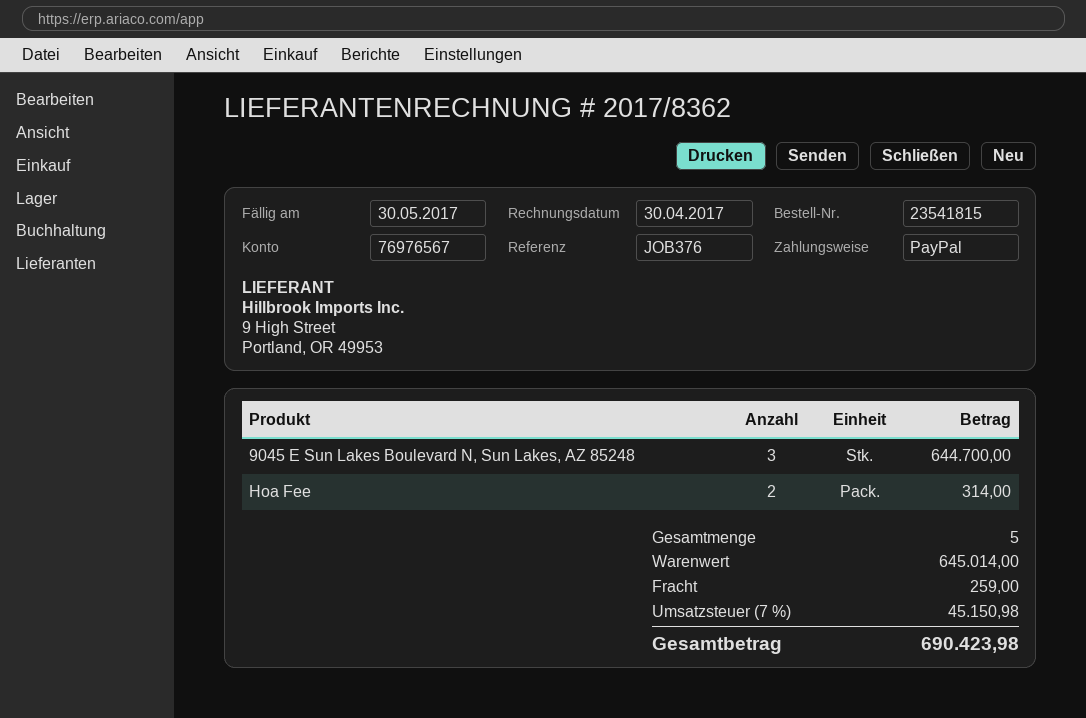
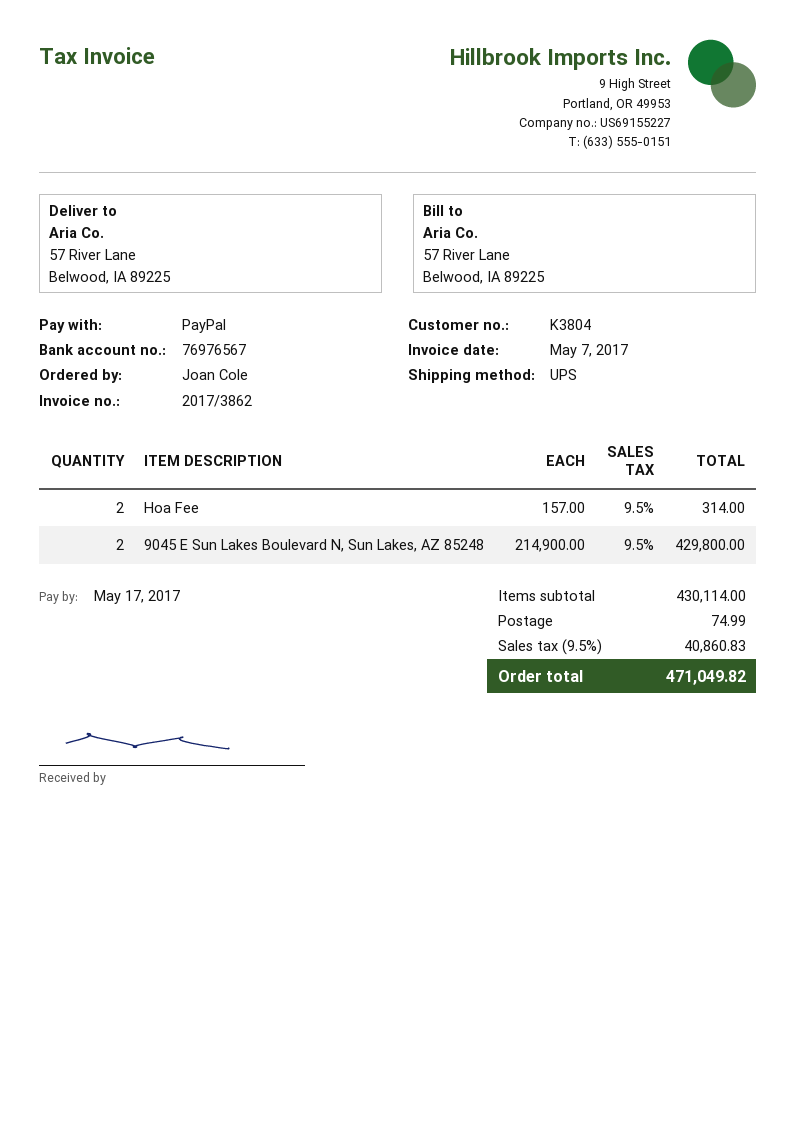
invoice number: 2017/8362 -> 2017/3862
invoice date: 2017-04-30 -> 2017-05-07
due date: 2017-05-30 -> 2017-05-17
9045 E Sun Lakes Boulevard N, Sun Lakes, AZ 85248: 3 for 644700.00 -> 2 for 429800.00
subtotal: 645014.00 -> 430114.00
shipping: 259.00 -> 74.99
tax: 7% = 45150.98 -> 9.5% = 40860.83
total: 690423.98 -> 471049.82

